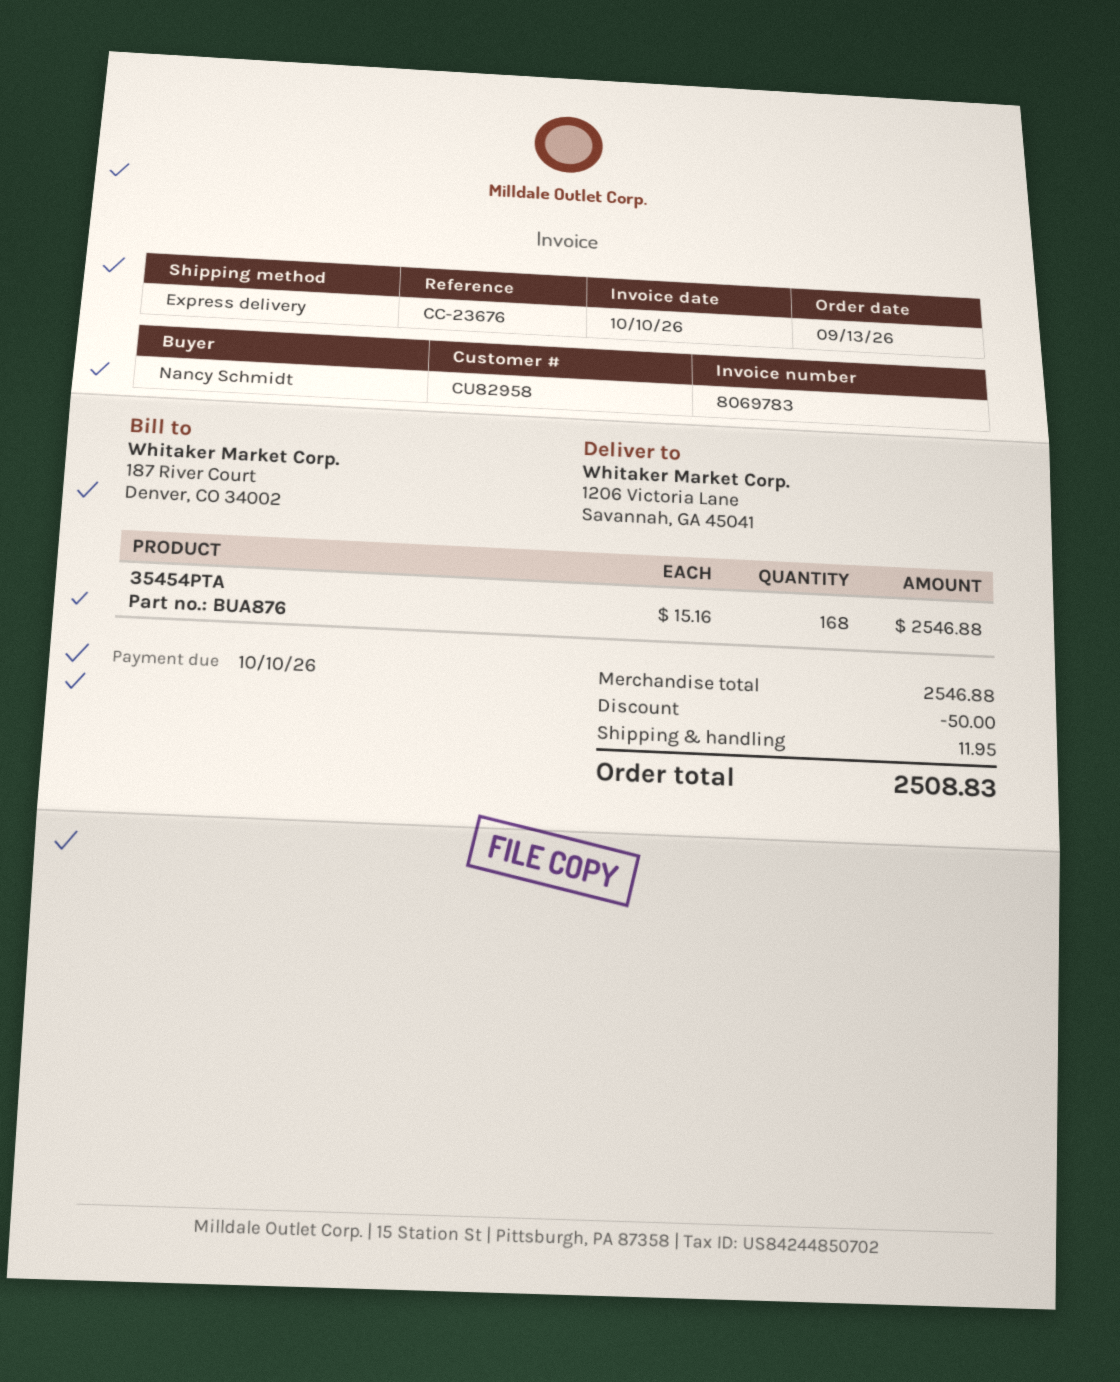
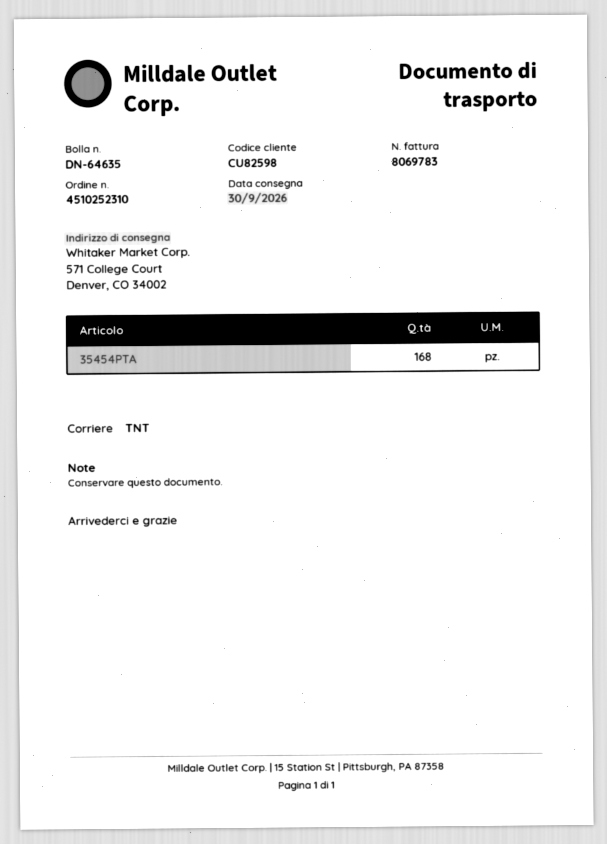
customer number: CU82958 -> CU82598
shipping method: express -> TNT
ship to: 1206 Victoria Lane, Savannah, GA 45041 -> 571 College Court, Denver, CO 34002

